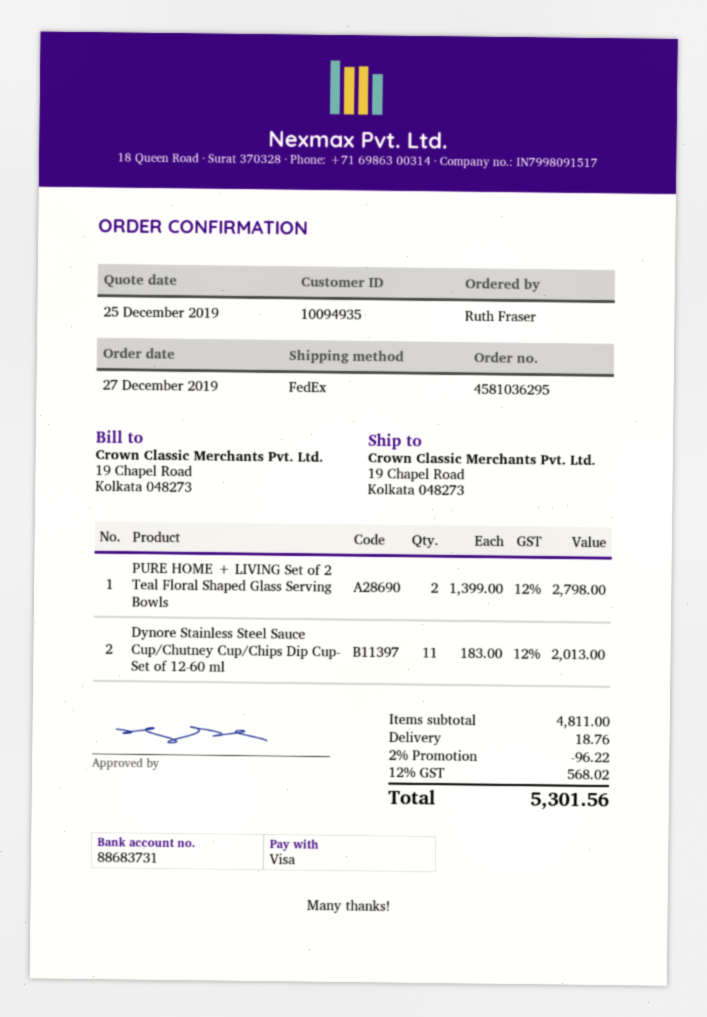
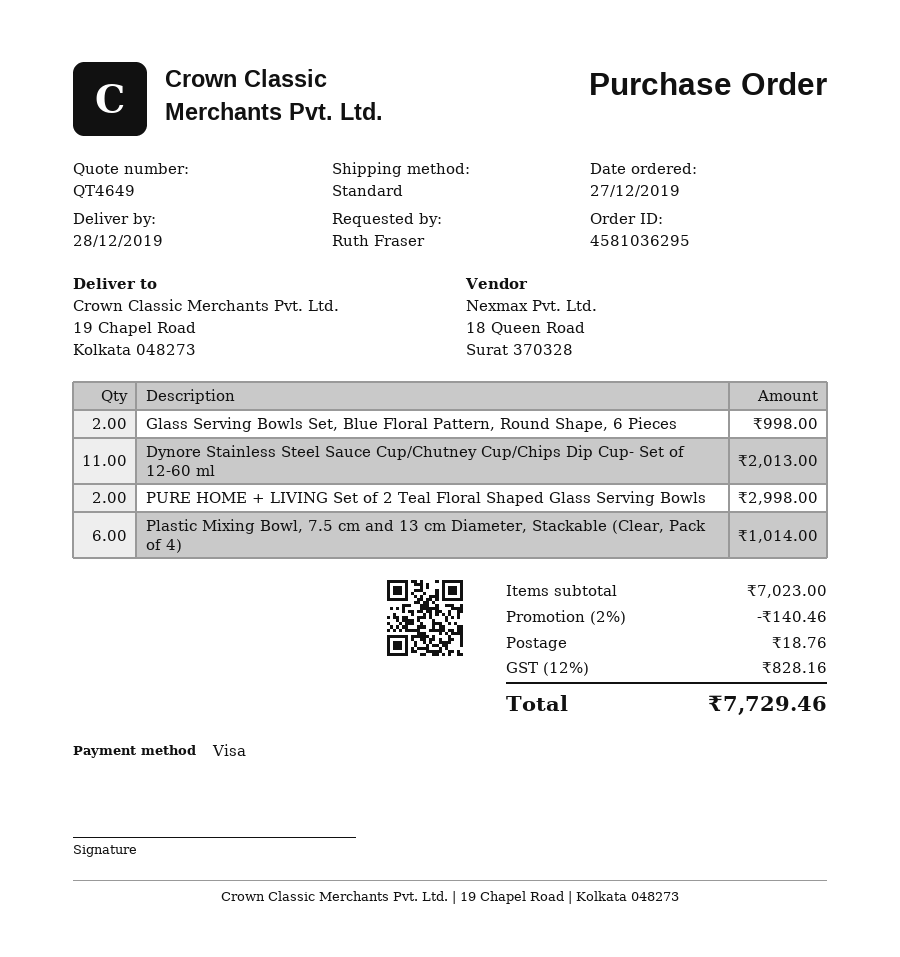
shipping method: FedEx -> standard
PURE HOME + LIVING Set of 2 Teal Floral Shaped Glass Serving Bowls: 2 for 2798.00 -> 2 for 2998.00
Glass Serving Bowls Set, Blue Floral Pattern, Round Shape, 6 Pieces: none -> 2 for 998.00
Plastic Mixing Bowl, 7.5 cm and 13 cm Diameter, Stackable (Clear, Pack of 4): none -> 6 for 1014.00
subtotal: 4811.00 -> 7023.00
discount: 2% = 96.22 -> 2% = 140.46
tax: 12% = 568.02 -> 12% = 828.16
total: 5301.56 -> 7729.46

